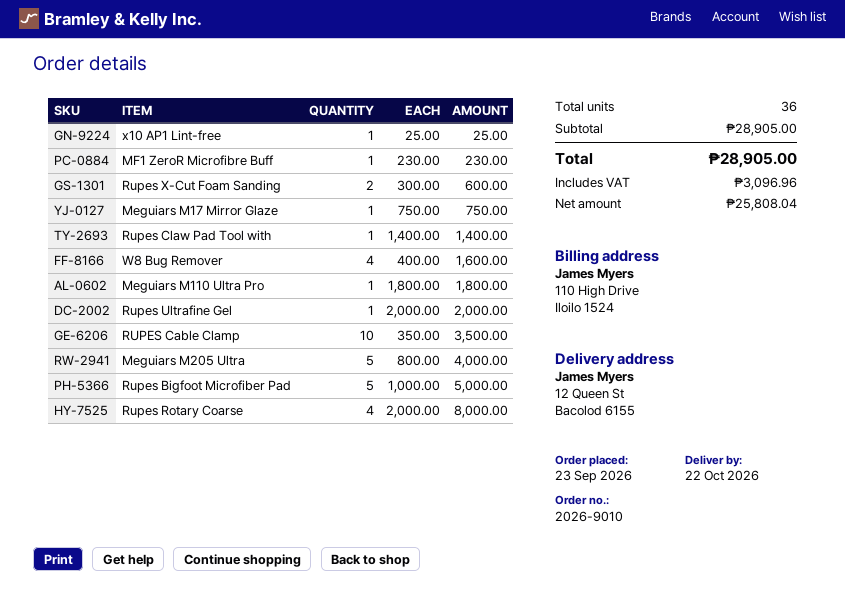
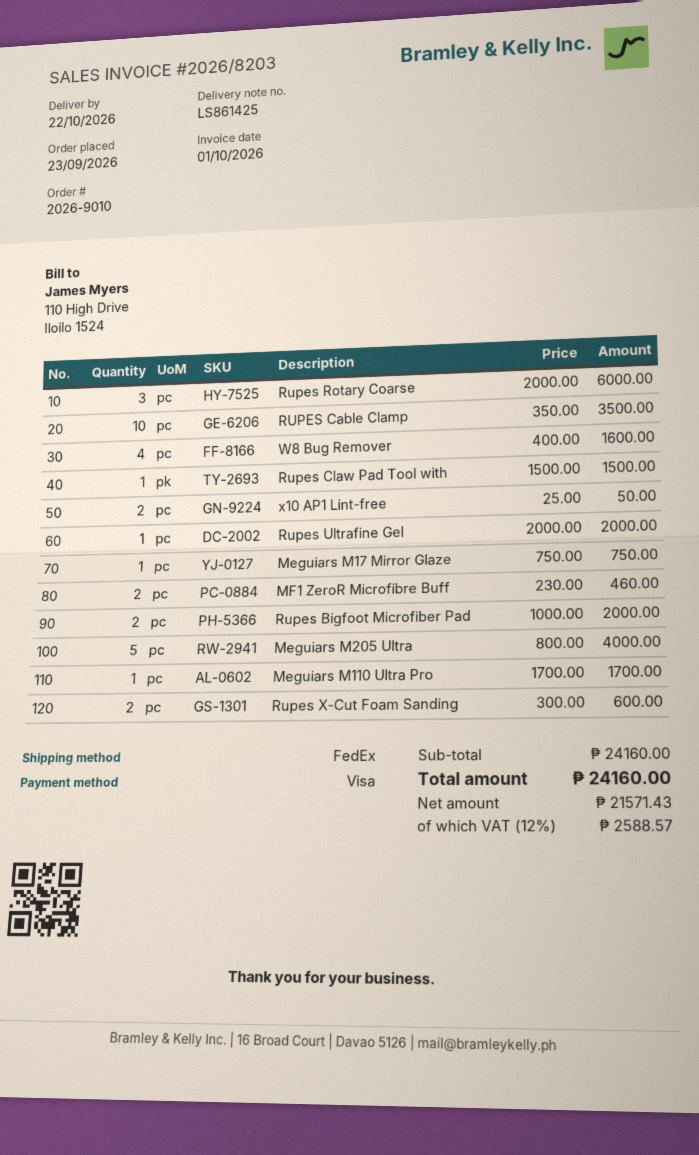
x10 AP1 Lint-free: 1 x 25.00 = 25.00 -> 2 x 25.00 = 50.00
MF1 ZeroR Microfibre Buff: 1 x 230.00 = 230.00 -> 2 x 230.00 = 460.00
Rupes Claw Pad Tool with: 1 x 1400.00 = 1400.00 -> 1 x 1500.00 = 1500.00
Meguiars M110 Ultra Pro: 1 x 1800.00 = 1800.00 -> 1 x 1700.00 = 1700.00
Rupes Bigfoot Microfiber Pad: 5 x 1000.00 = 5000.00 -> 2 x 1000.00 = 2000.00
Rupes Rotary Coarse: 4 x 2000.00 = 8000.00 -> 3 x 2000.00 = 6000.00
subtotal: 28905.00 -> 24160.00
net: 25808.04 -> 21571.43
tax: 3096.96 -> 2588.57
total: 28905.00 -> 24160.00

